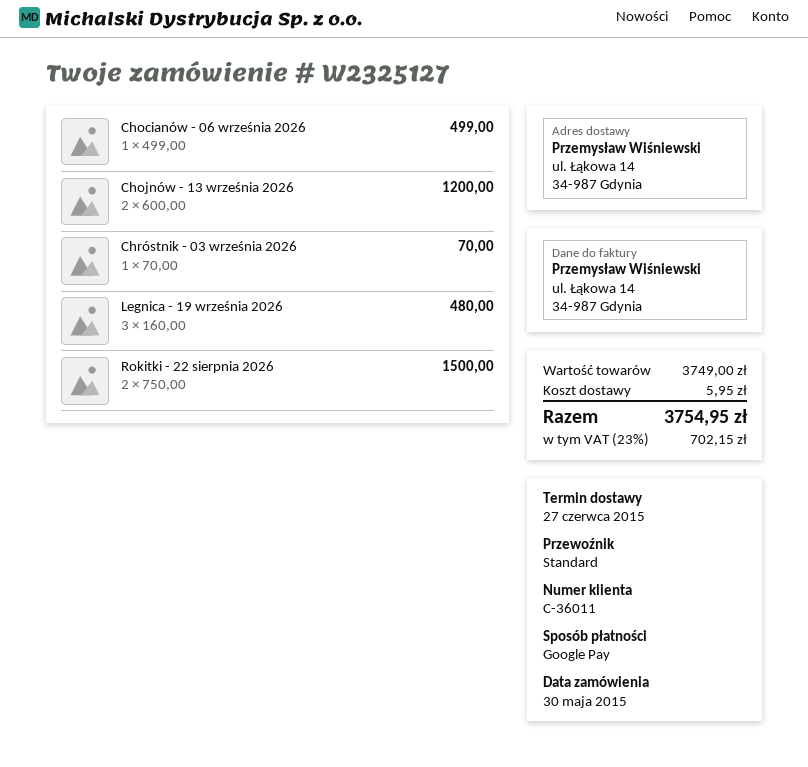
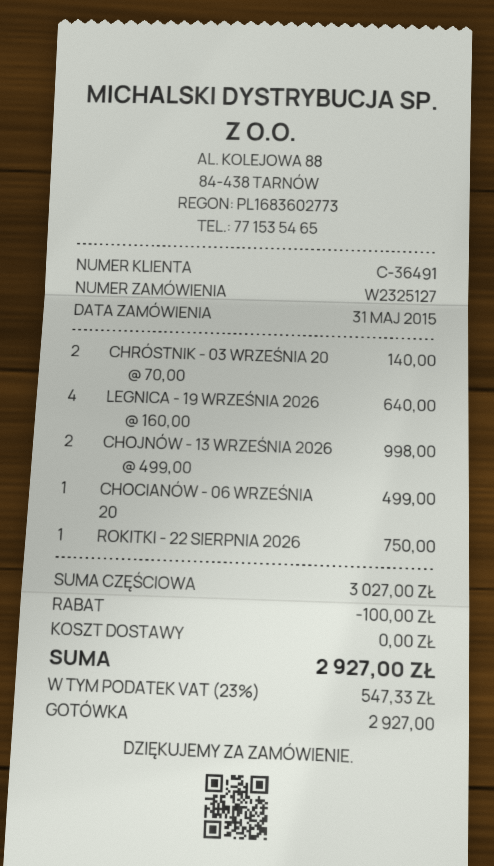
order date: 2015-05-30 -> 2015-05-31
customer number: C-36011 -> C-36491
payment method: Google Pay -> cash
Chojnów - 13 września 2026: 2 x 600.00 = 1200.00 -> 2 x 499.00 = 998.00
Chróstnik - 03 września 2026: 1 x 70.00 = 70.00 -> 2 x 70.00 = 140.00
Legnica - 19 września 2026: 3 x 160.00 = 480.00 -> 4 x 160.00 = 640.00
Rokitki - 22 sierpnia 2026: 2 x 750.00 = 1500.00 -> 1 x 750.00 = 750.00
subtotal: 3749.00 -> 3027.00
discount: none -> 100.00
shipping: 5.95 -> 0.00
tax: 23% = 702.15 -> 23% = 547.33
total: 3754.95 -> 2927.00

